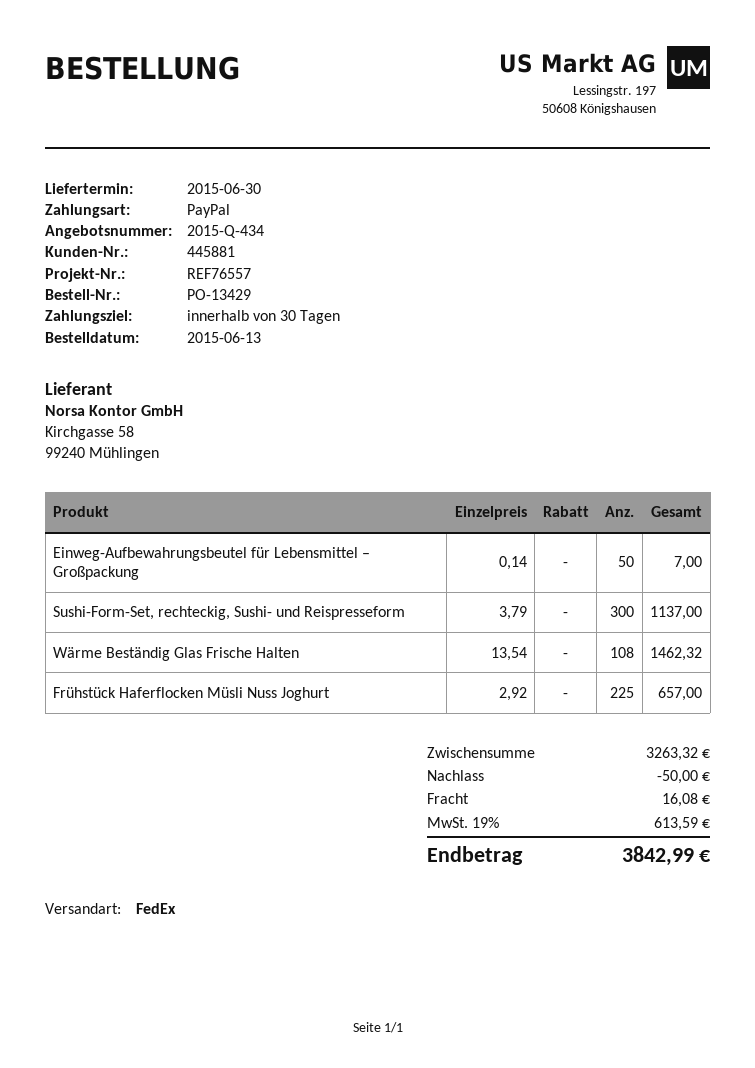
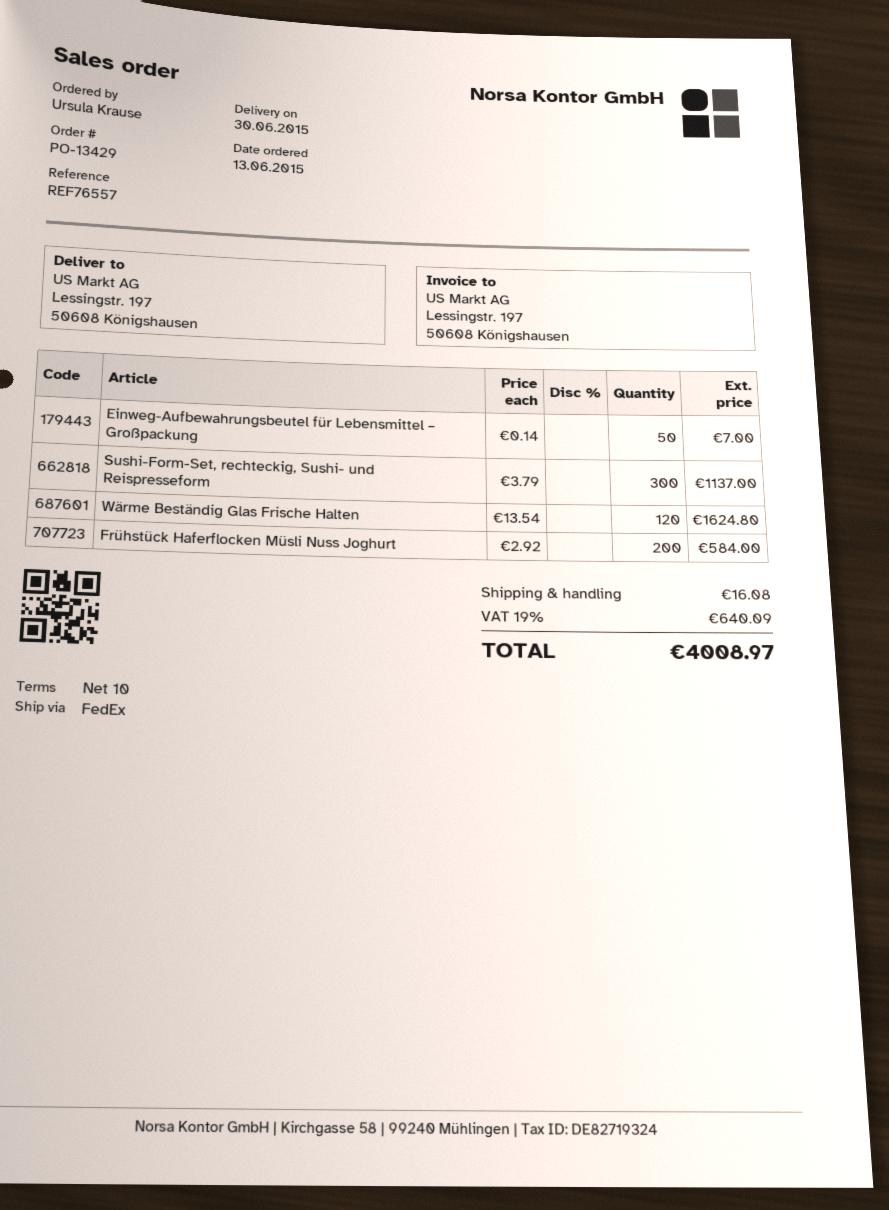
payment terms: 30 days -> 10 days
Wärme Beständig Glas Frische Halten: 108 x 13.54 = 1462.32 -> 120 x 13.54 = 1624.80
Frühstück Haferflocken Müsli Nuss Joghurt: 225 x 2.92 = 657.00 -> 200 x 2.92 = 584.00
discount: 50.00 -> none
tax: 19% = 613.59 -> 19% = 640.09
total: 3842.99 -> 4008.97

